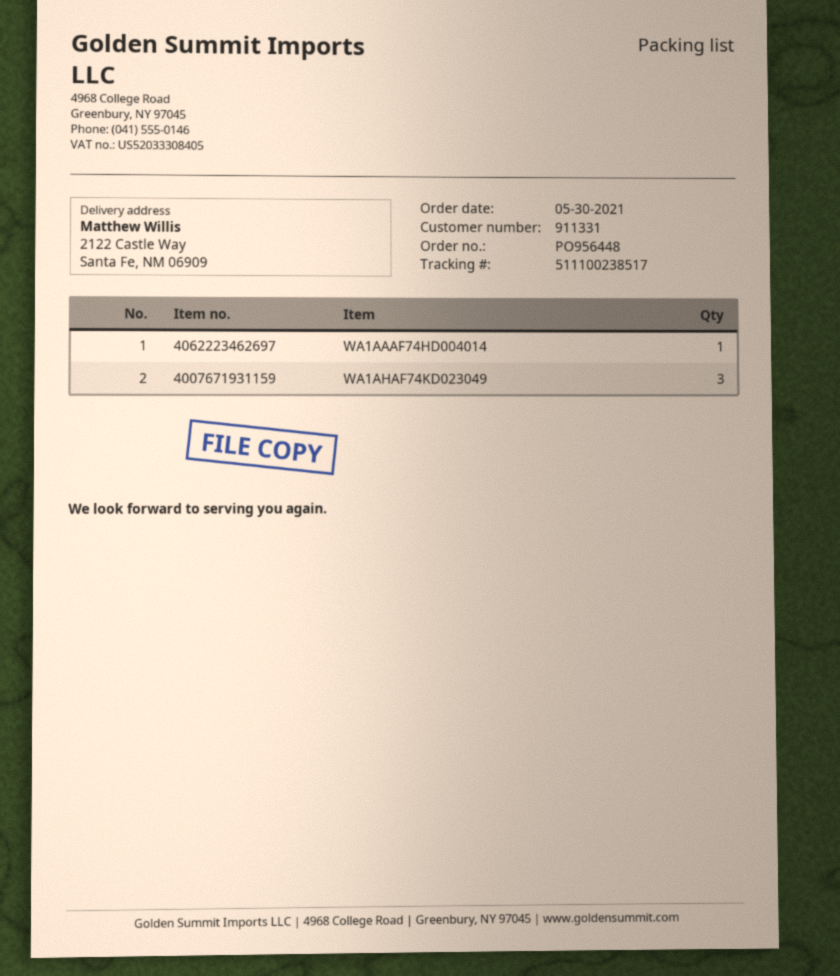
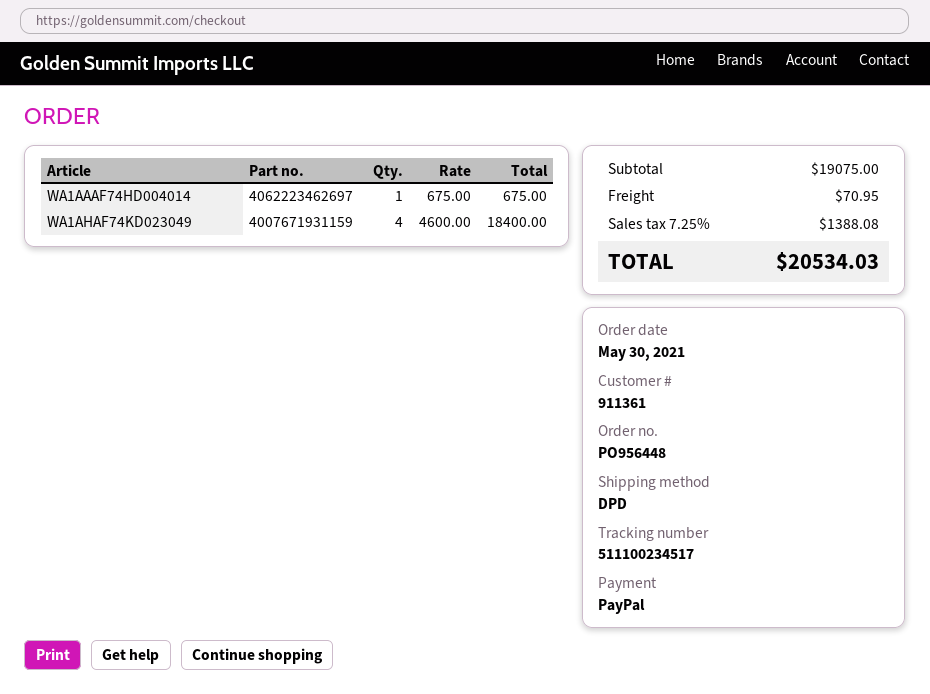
customer number: 911331 -> 911361
tracking number: 511100238517 -> 511100234517
WA1AHAF74KD023049: 3 -> 4

